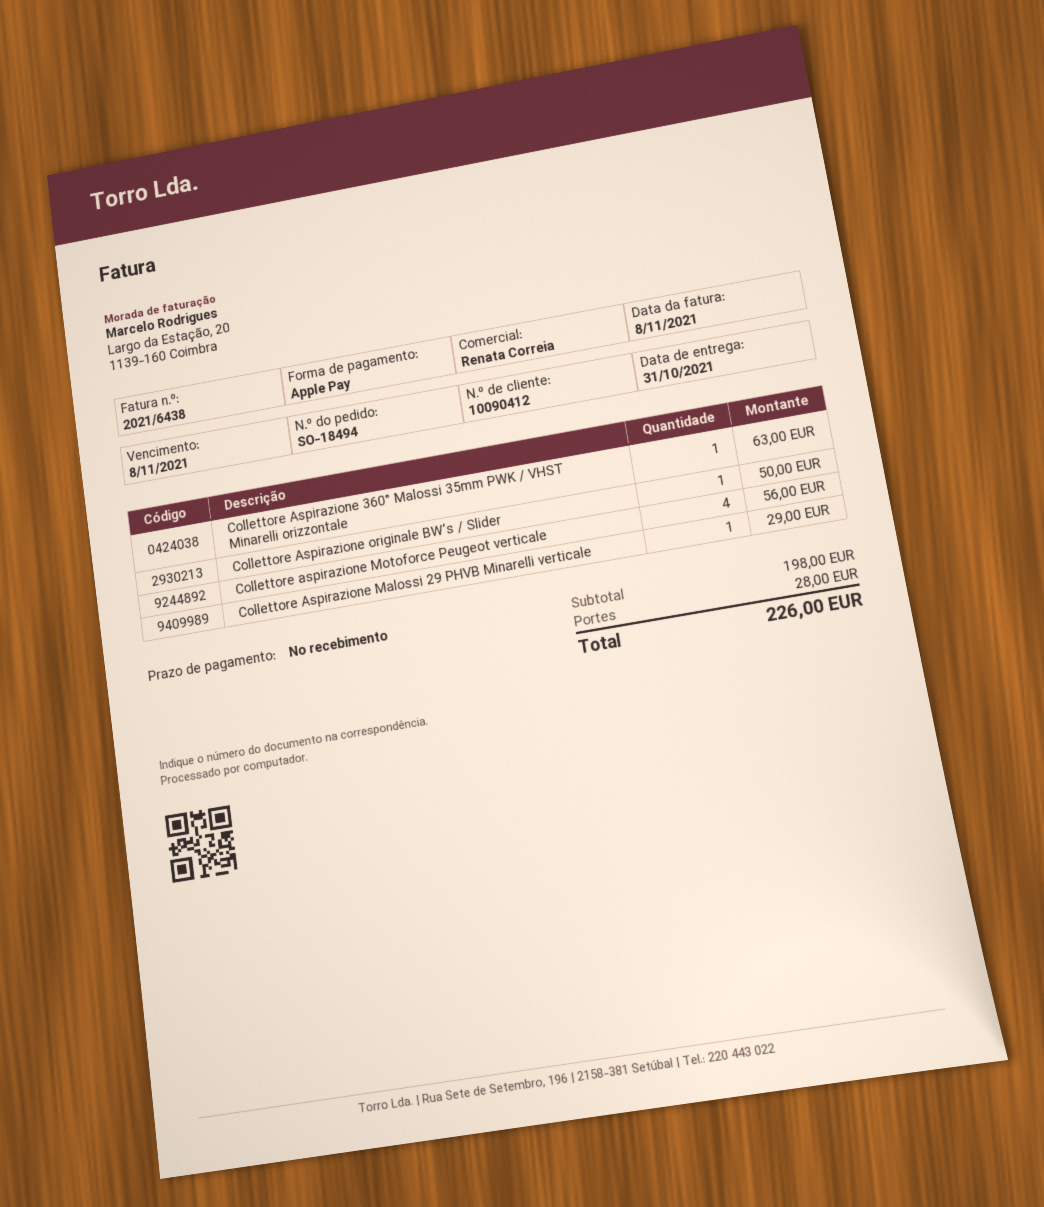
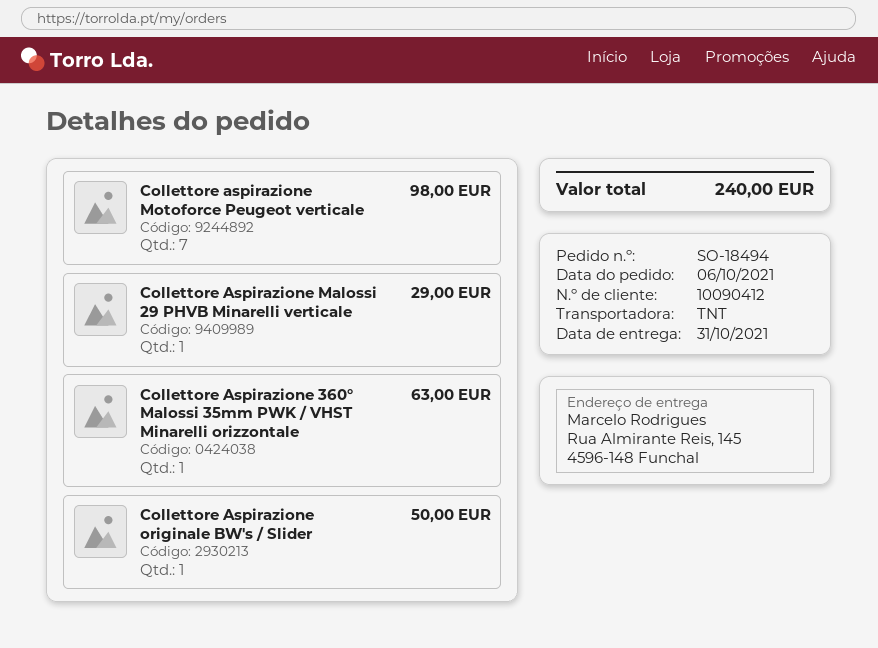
Collettore aspirazione Motoforce Peugeot verticale: 4 for 56.00 -> 7 for 98.00
shipping: 28.00 -> none
total: 226.00 -> 240.00

